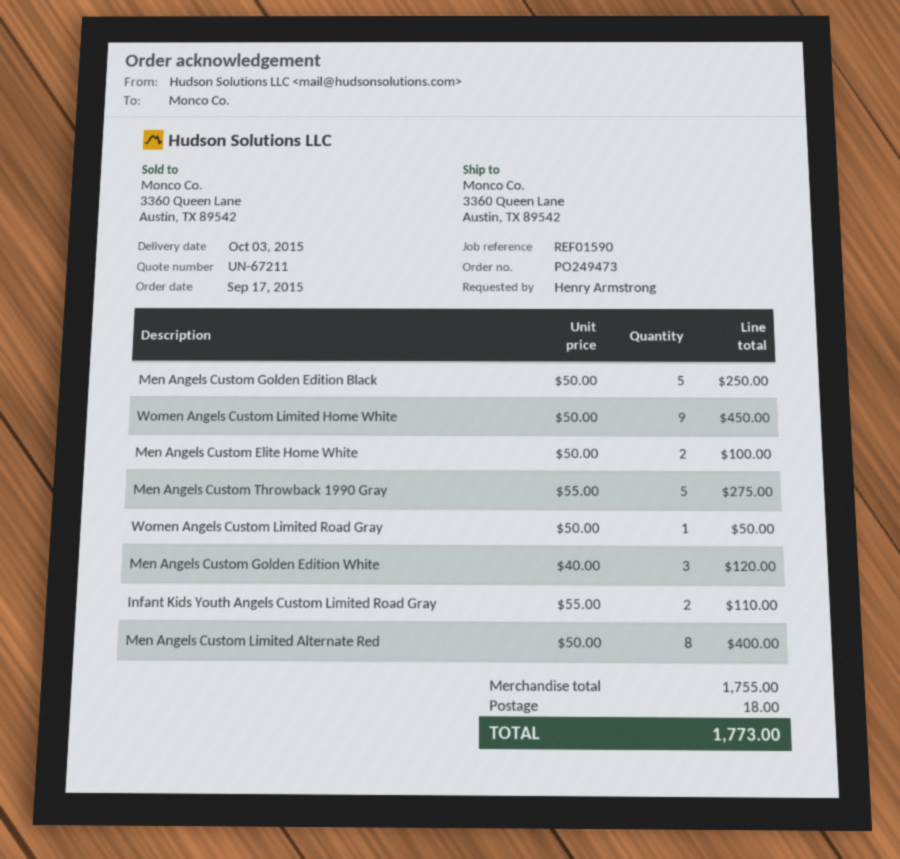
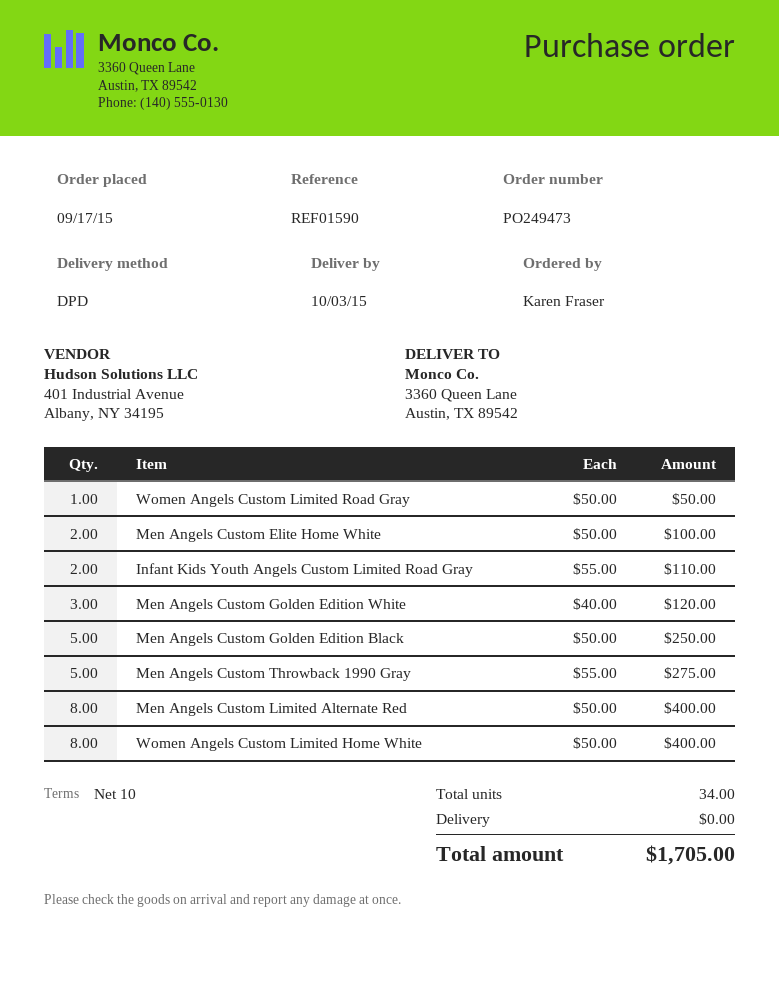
ordered by: Henry Armstrong -> Karen Fraser
Women Angels Custom Limited Home White: 9 x 50.00 = 450.00 -> 8 x 50.00 = 400.00
shipping: 18.00 -> 0.00
total: 1773.00 -> 1705.00

